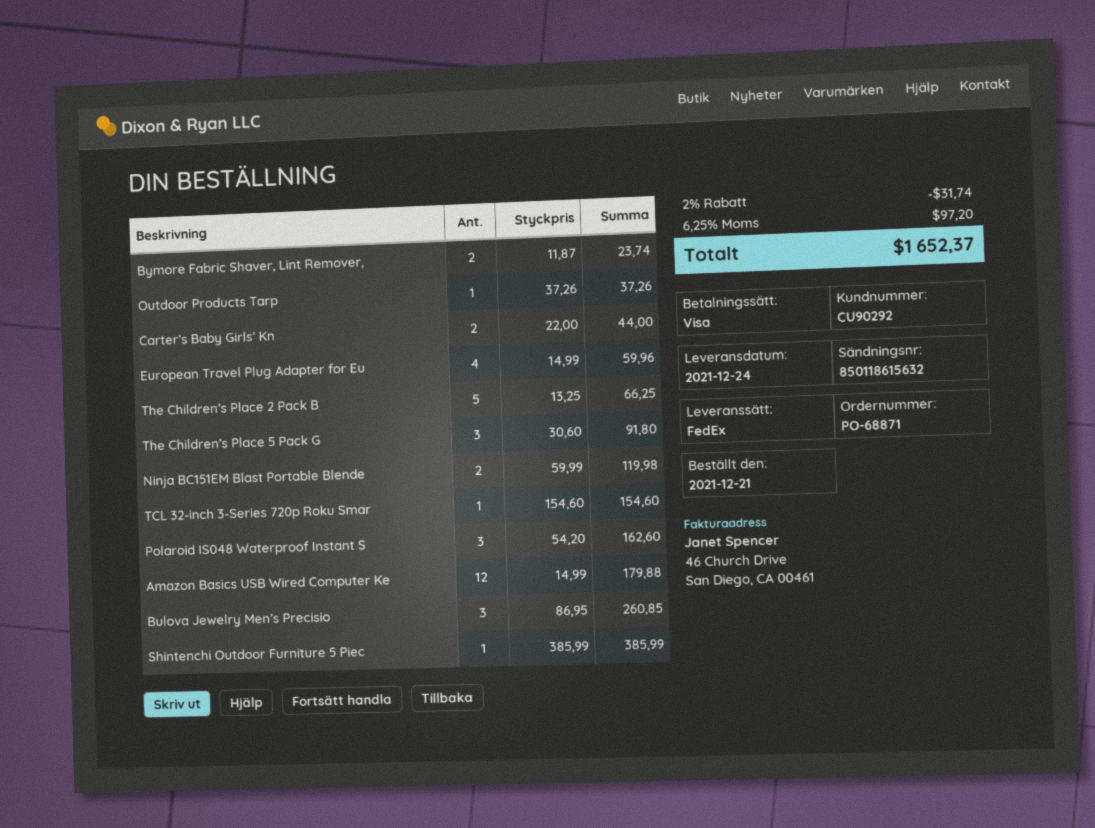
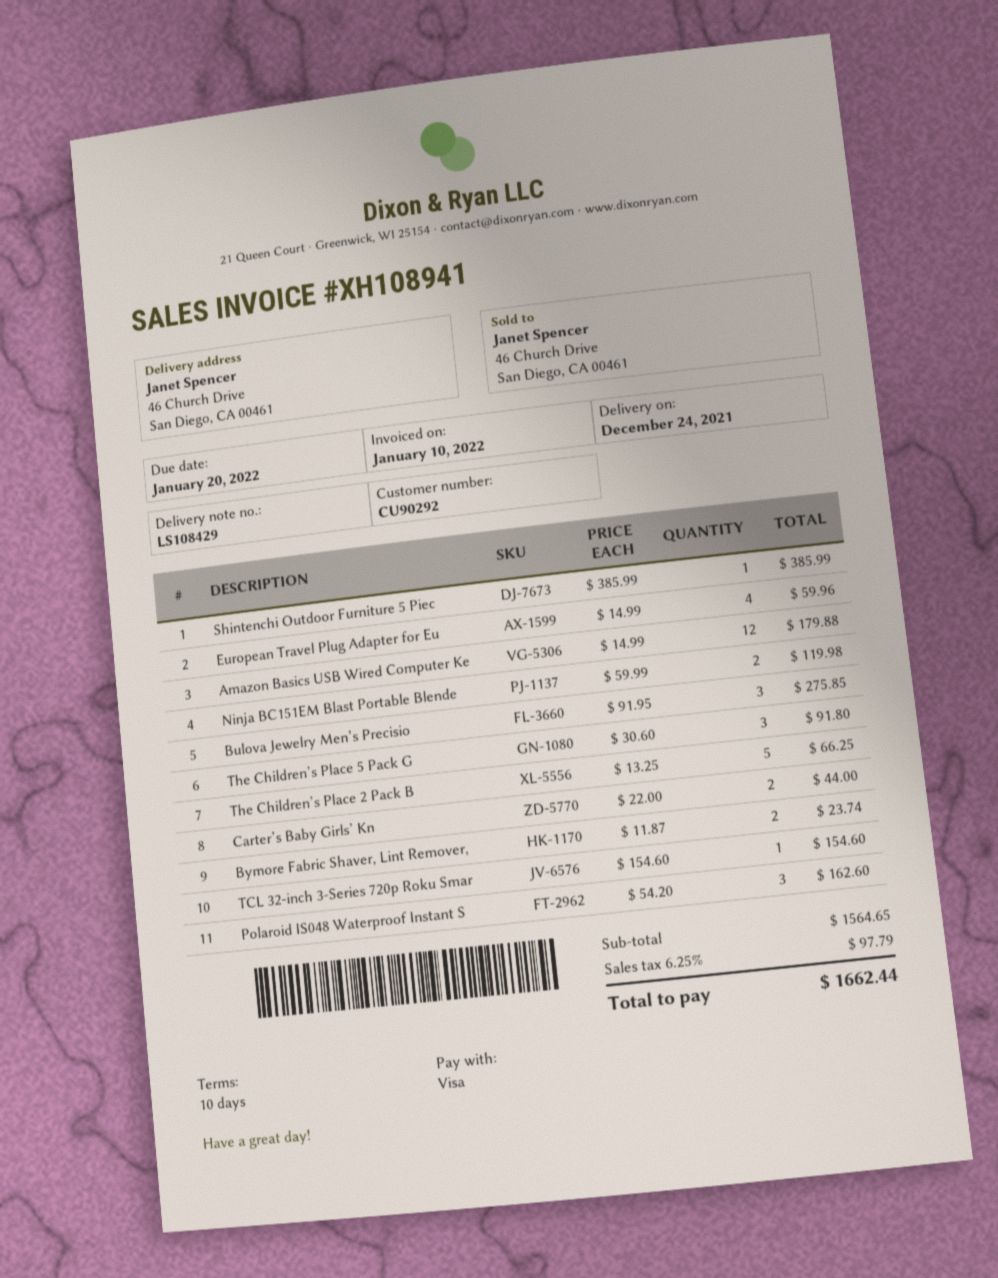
Outdoor Products Tarp: 1 x 37.26 = 37.26 -> none
Bulova Jewelry Men’s Precisio: 3 x 86.95 = 260.85 -> 3 x 91.95 = 275.85
discount: 2% = 31.74 -> none
tax: 6.25% = 97.20 -> 6.25% = 97.79
total: 1652.37 -> 1662.44

